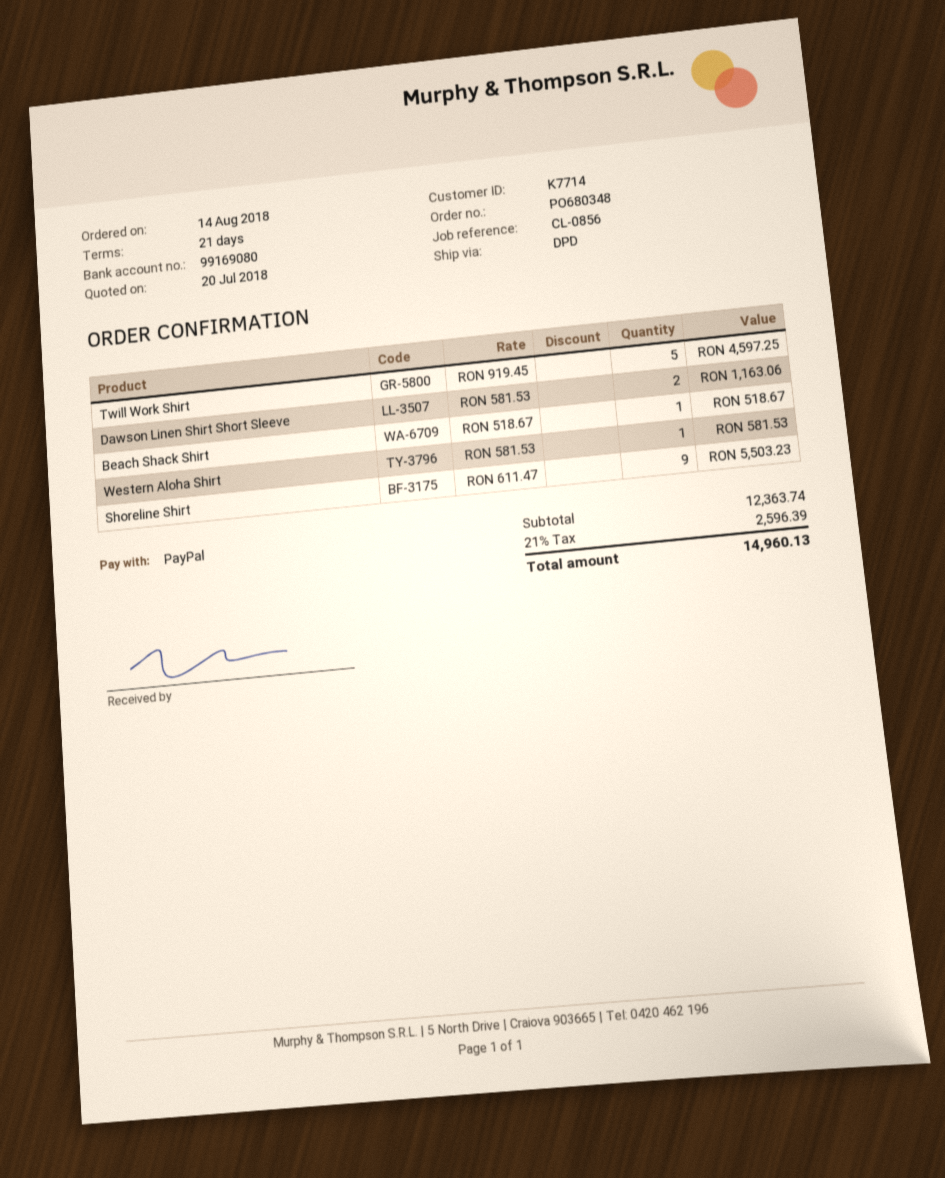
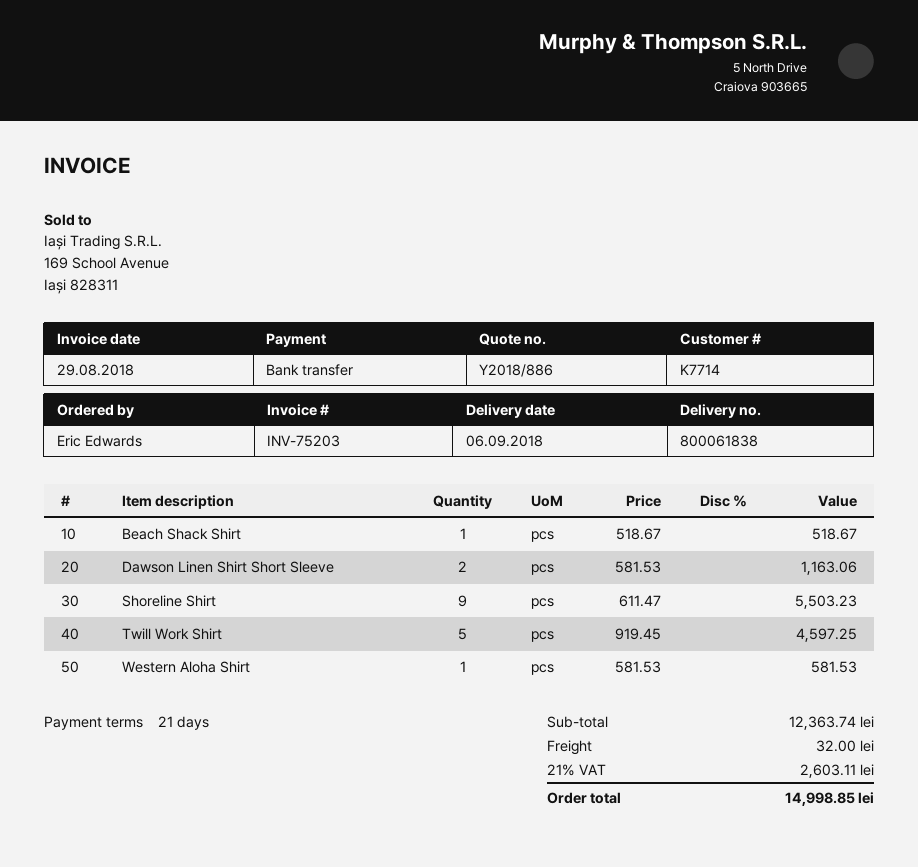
payment method: PayPal -> bank transfer
shipping: none -> 32.00
tax: 21% = 2596.39 -> 21% = 2603.11
total: 14960.13 -> 14998.85

